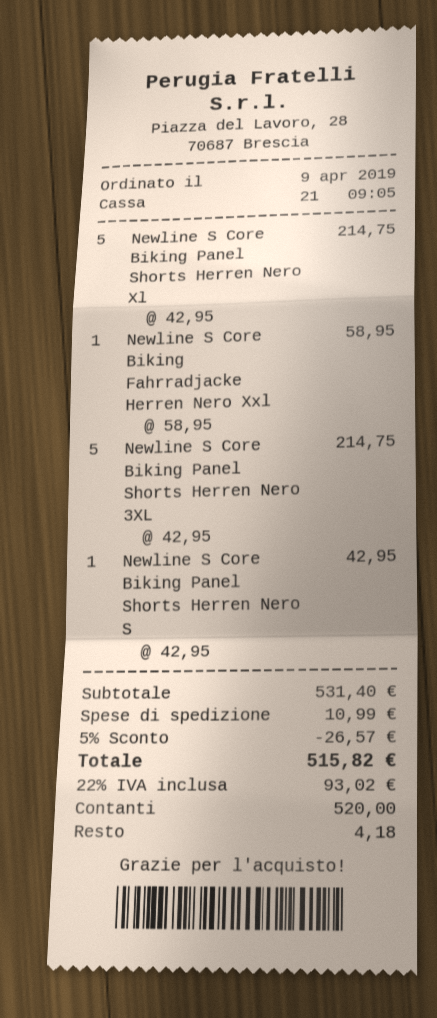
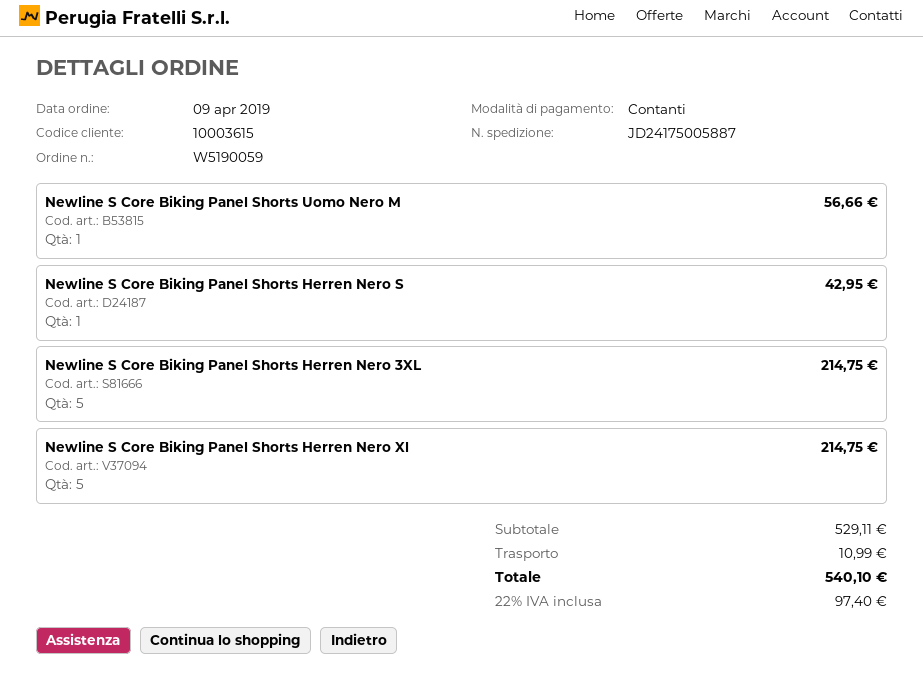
Newline S Core Biking Fahrradjacke Herren Nero Xxl: 1 for 58.95 -> none
Newline S Core Biking Panel Shorts Uomo Nero M: none -> 1 for 56.66
subtotal: 531.40 -> 529.11
discount: 5% = 26.57 -> none
tax: 22% = 93.02 -> 22% = 97.40
total: 515.82 -> 540.10

